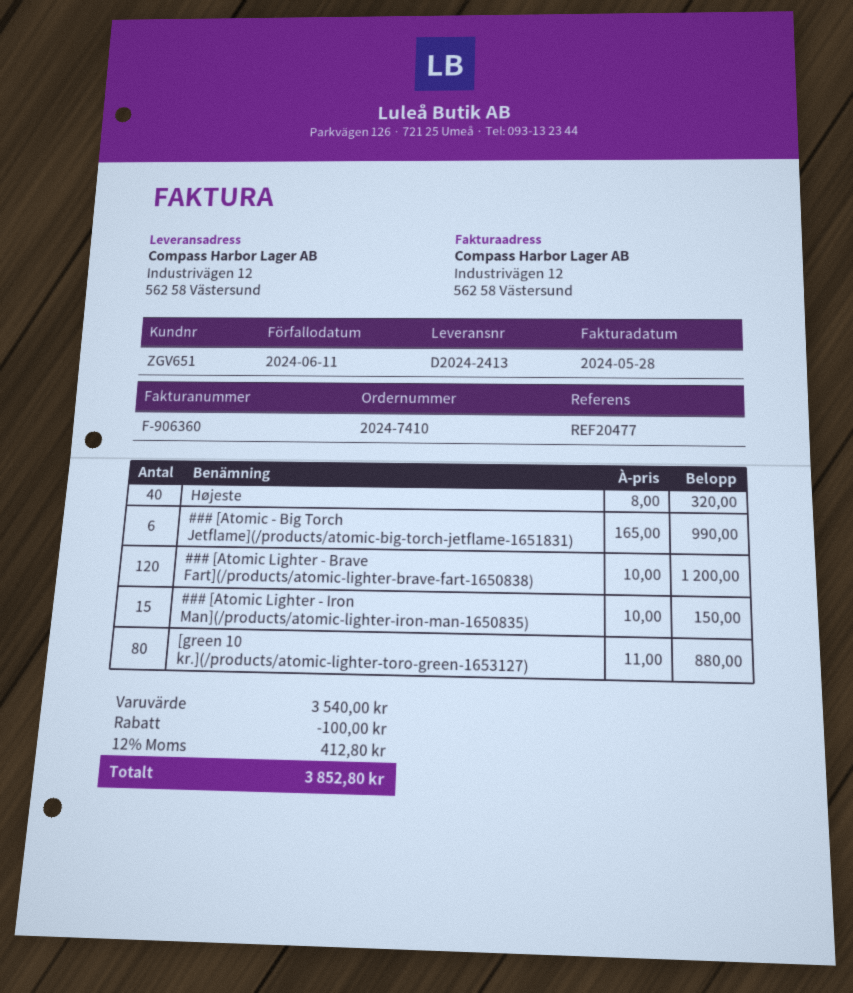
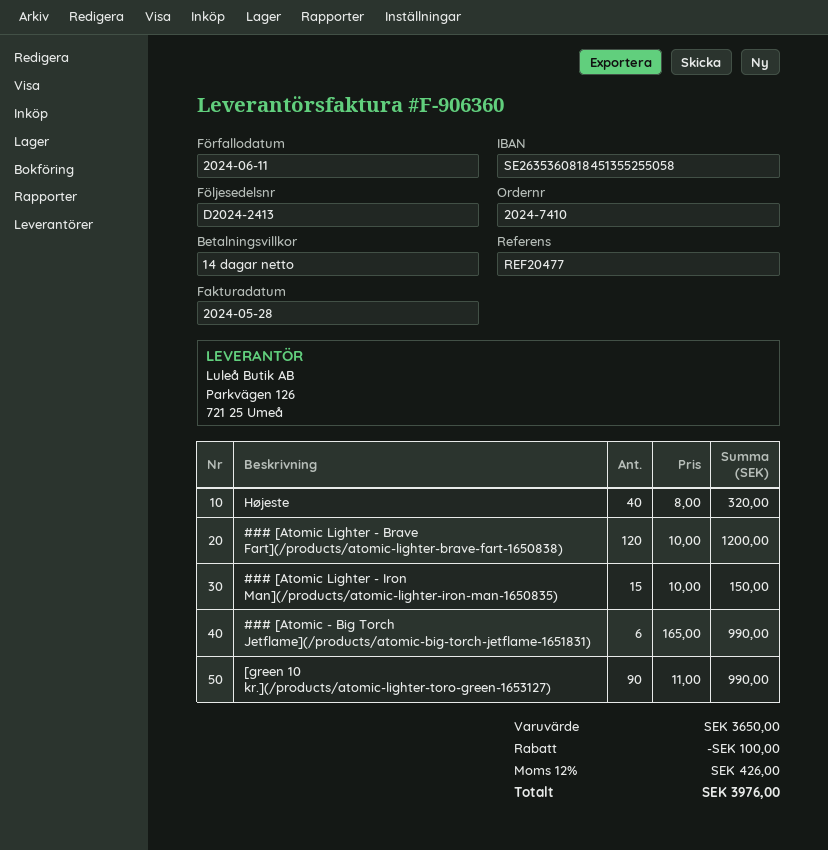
[green 10 kr.](/products/atomic-lighter-toro-green-1653127): 80 x 11.00 = 880.00 -> 90 x 11.00 = 990.00
subtotal: 3540.00 -> 3650.00
tax: 12% = 412.80 -> 12% = 426.00
total: 3852.80 -> 3976.00

